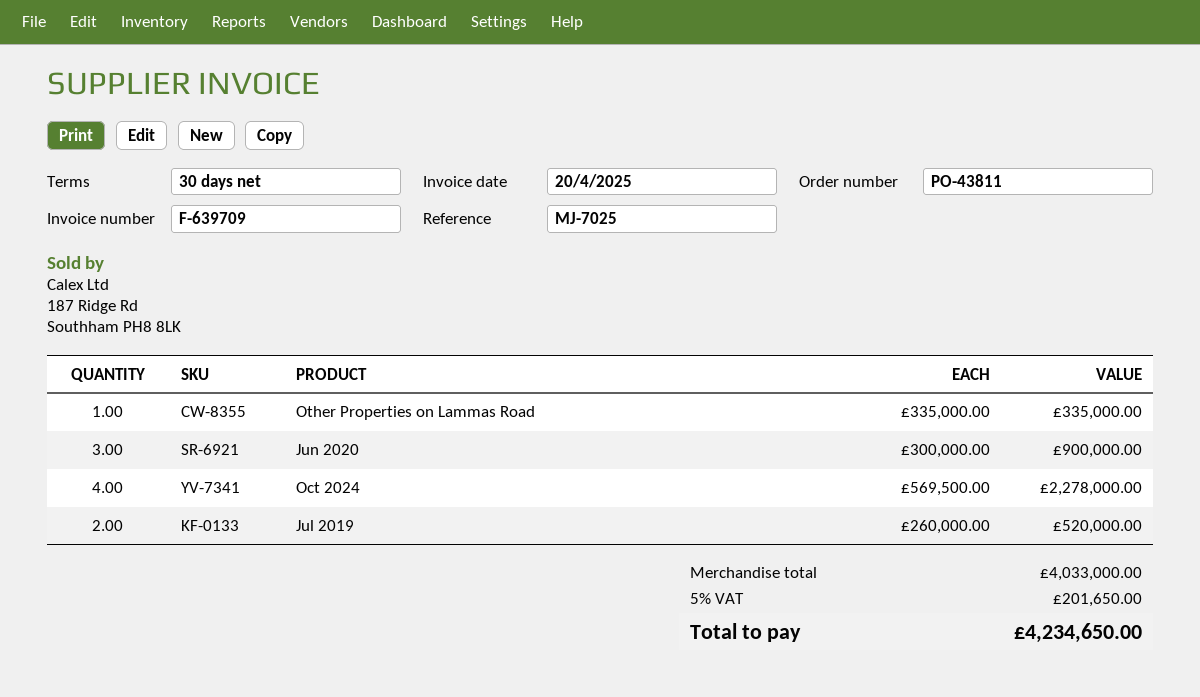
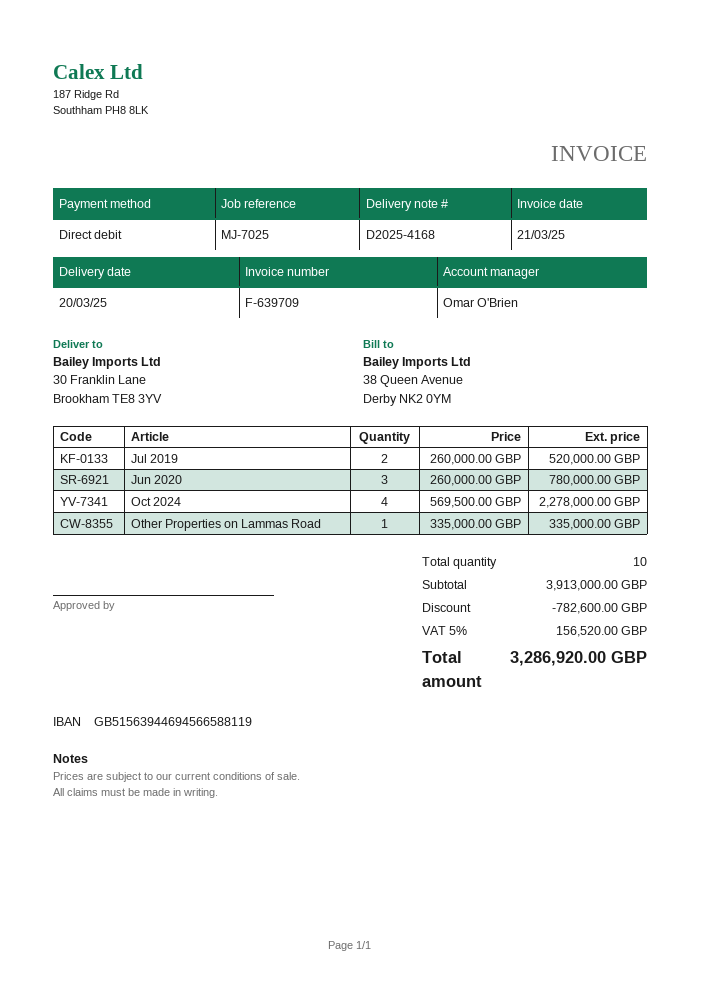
invoice date: 2025-04-20 -> 2025-03-21
Jun 2020: 3 x 300000.00 = 900000.00 -> 3 x 260000.00 = 780000.00
subtotal: 4033000.00 -> 3913000.00
discount: none -> 782600.00
tax: 5% = 201650.00 -> 5% = 156520.00
total: 4234650.00 -> 3286920.00

